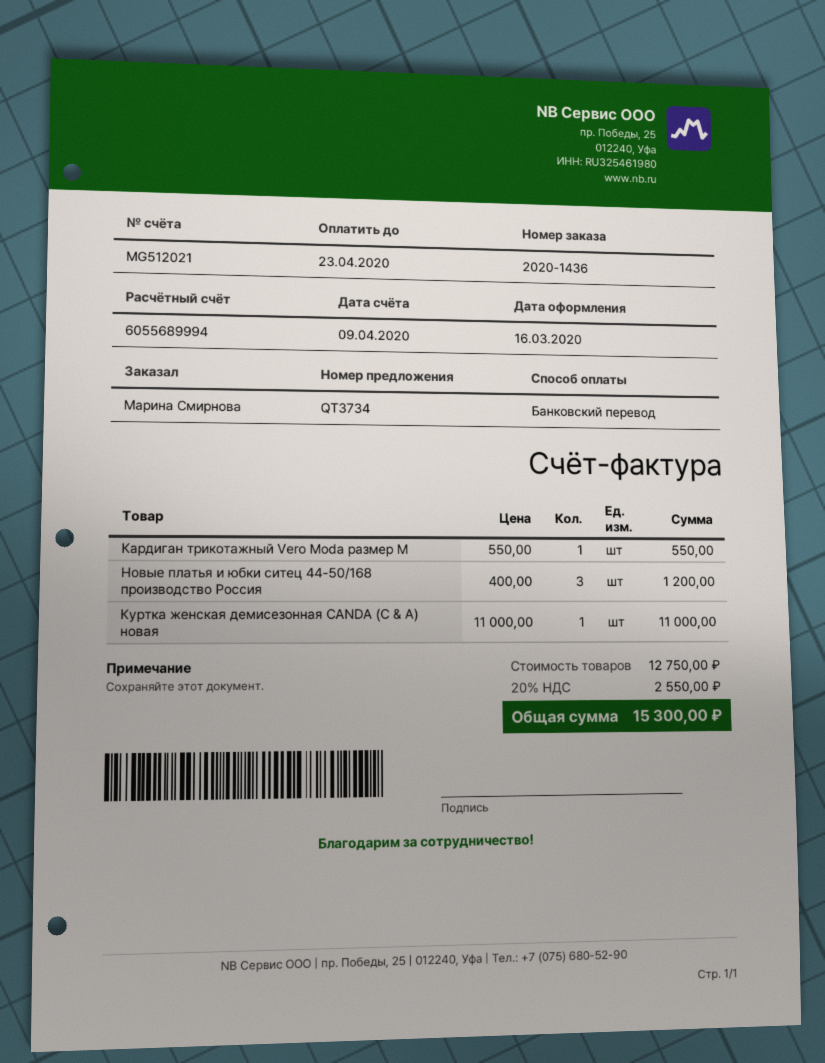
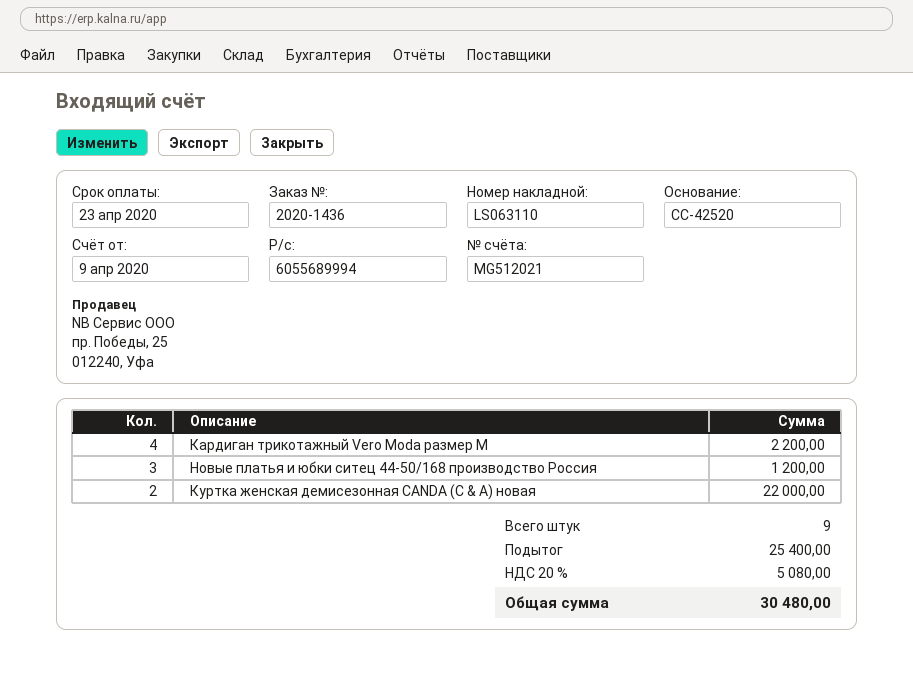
Кардиган трикотажный Vero Moda размер М: 1 for 550.00 -> 4 for 2200.00
Куртка женская демисезонная CANDA (C & A) новая: 1 for 11000.00 -> 2 for 22000.00
subtotal: 12750.00 -> 25400.00
tax: 20% = 2550.00 -> 20% = 5080.00
total: 15300.00 -> 30480.00

